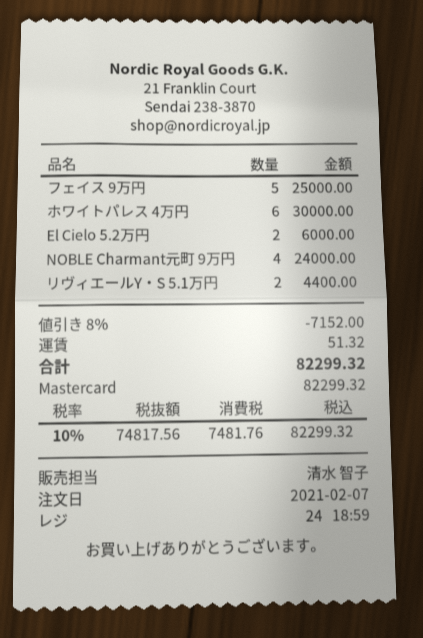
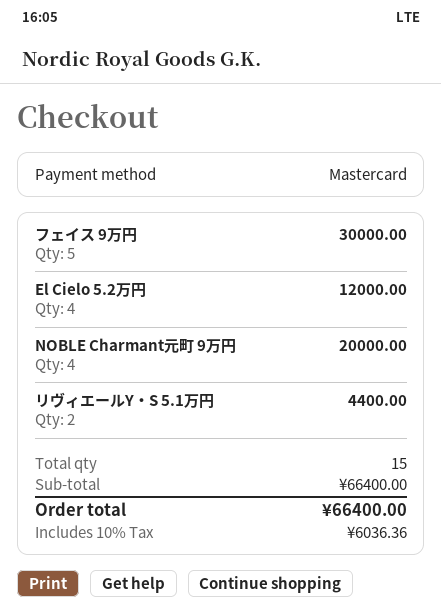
フェイス 9万円: 5 for 25000.00 -> 5 for 30000.00
ホワイトパレス 4万円: 6 for 30000.00 -> none
El Cielo 5.2万円: 2 for 6000.00 -> 4 for 12000.00
NOBLE Charmant元町 9万円: 4 for 24000.00 -> 4 for 20000.00
discount: 8% = 7152.00 -> none
shipping: 51.32 -> none
tax: 10% = 7481.76 -> 10% = 6036.36
total: 82299.32 -> 66400.00

